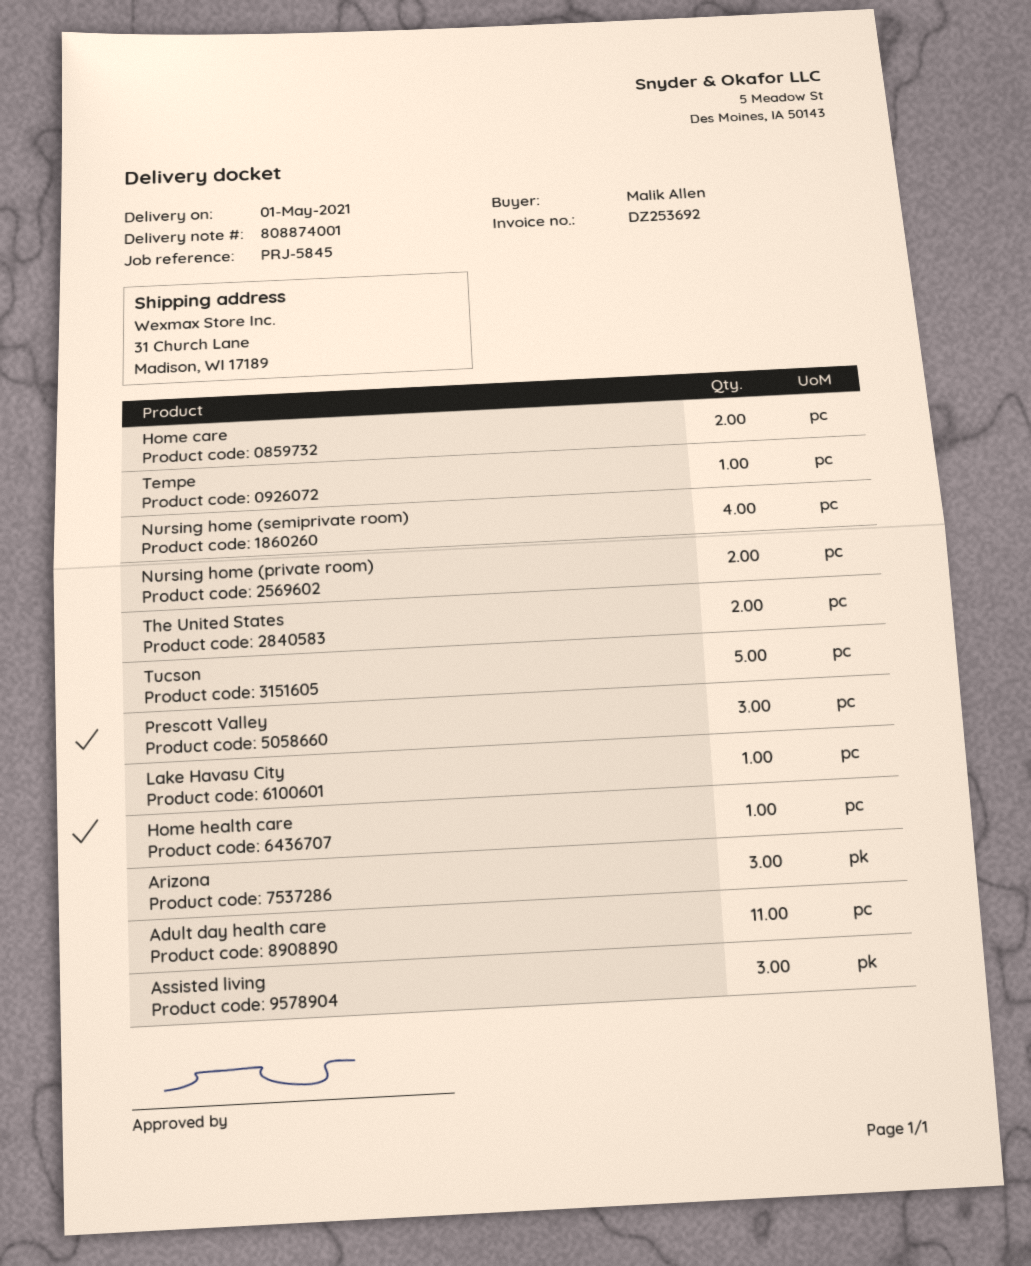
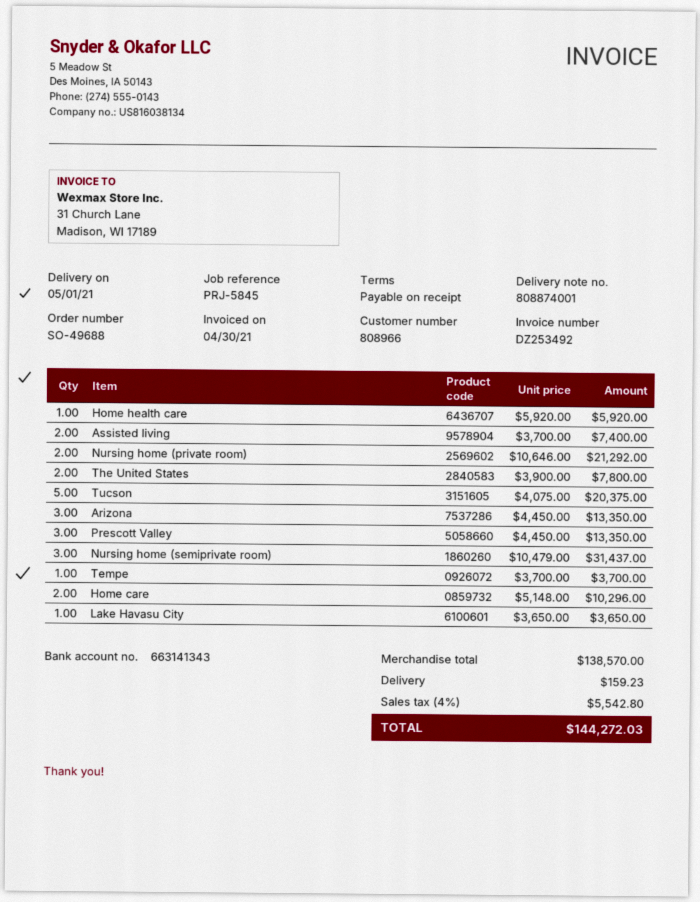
invoice number: DZ253692 -> DZ253492
Nursing home (semiprivate room): 4 -> 3
Adult day health care: 11 -> none
Assisted living: 3 -> 2

